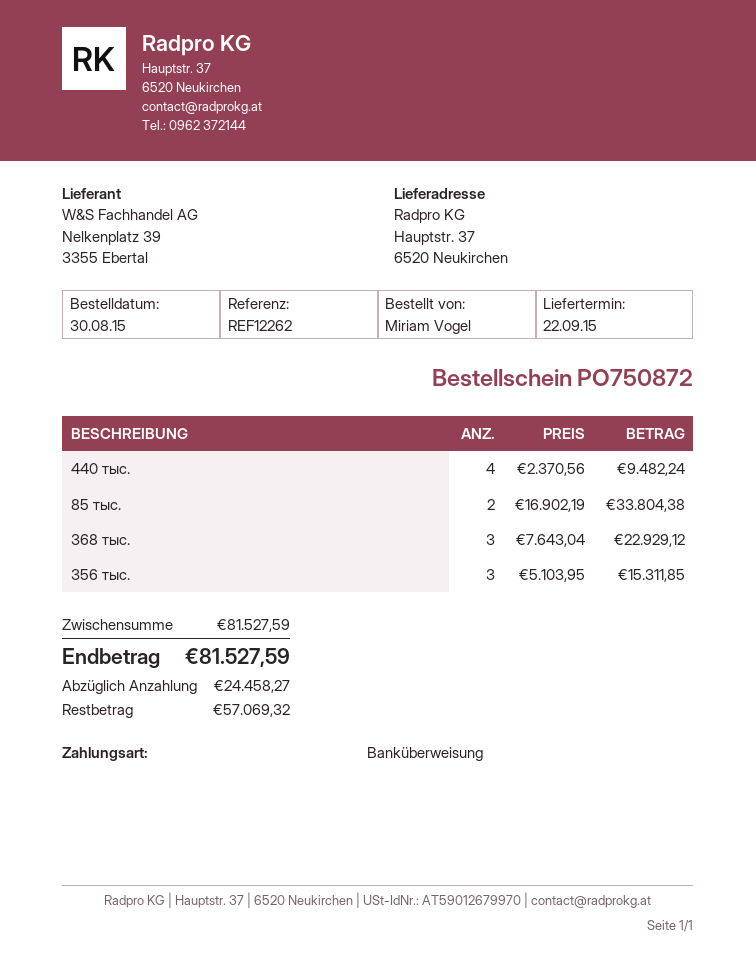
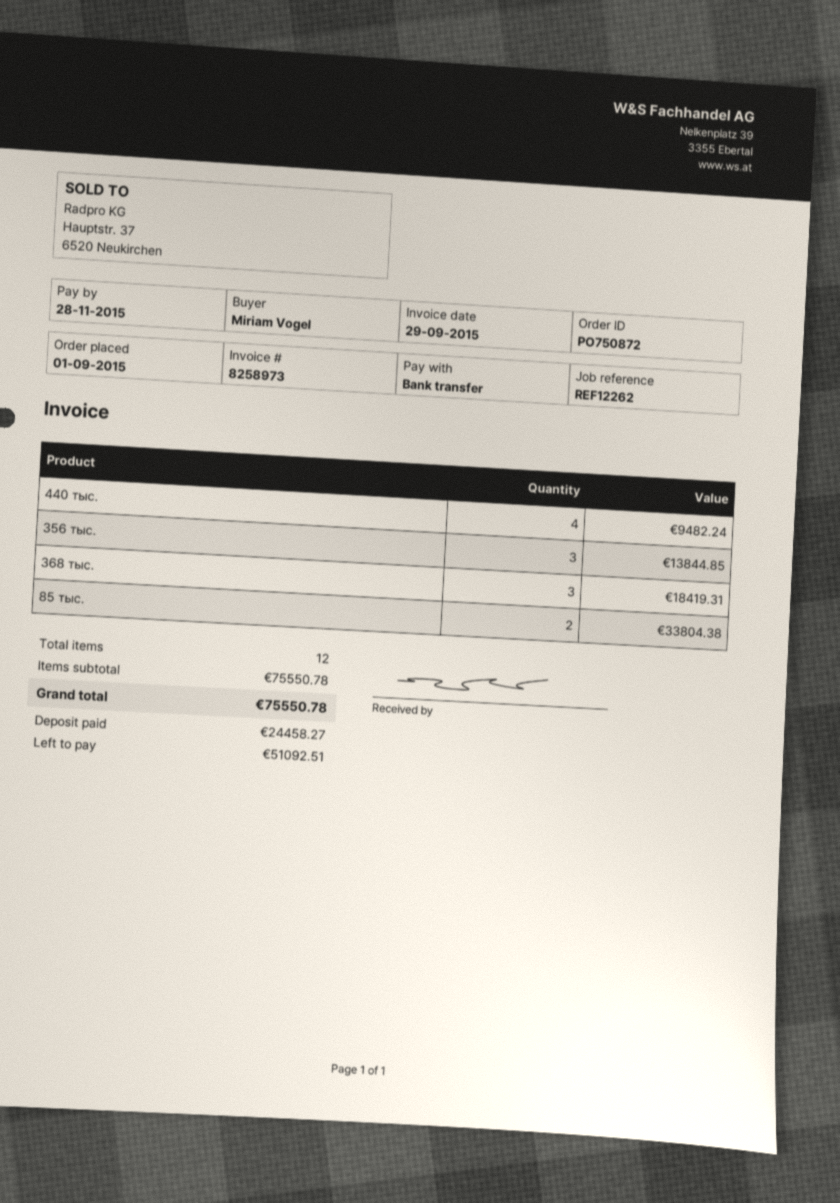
order date: 2015-08-30 -> 2015-09-01
368 тыс.: 3 for 22929.12 -> 3 for 18419.31
356 тыс.: 3 for 15311.85 -> 3 for 13844.85
subtotal: 81527.59 -> 75550.78
total: 81527.59 -> 75550.78
balance: 57069.32 -> 51092.51

